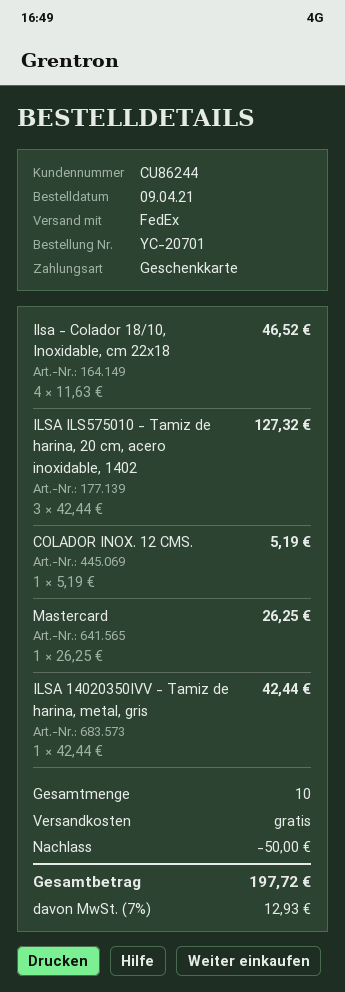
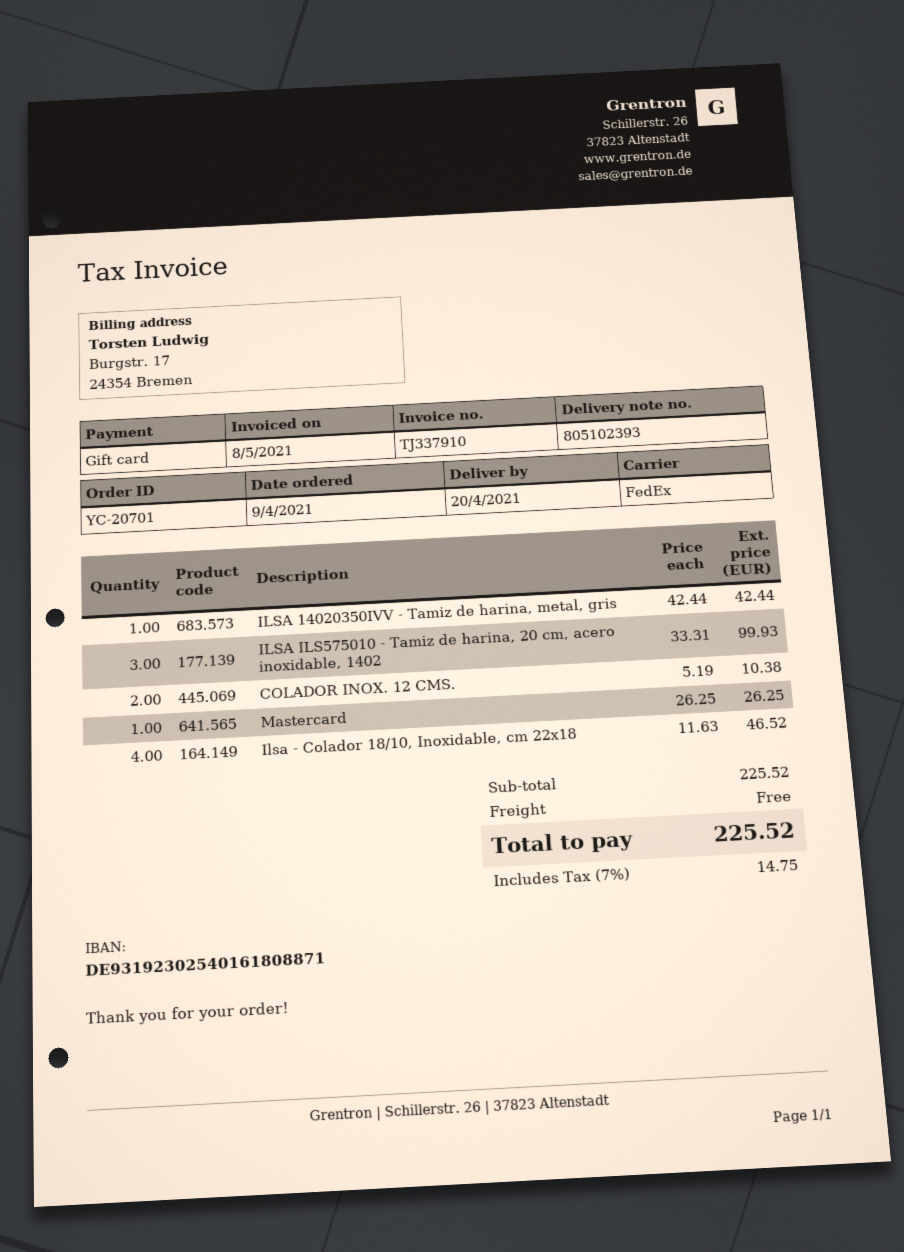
ILSA ILS575010 - Tamiz de harina, 20 cm, acero inoxidable, 1402: 3 x 42.44 = 127.32 -> 3 x 33.31 = 99.93
COLADOR INOX. 12 CMS.: 1 x 5.19 = 5.19 -> 2 x 5.19 = 10.38
discount: 50.00 -> none
tax: 7% = 12.93 -> 7% = 14.75
total: 197.72 -> 225.52

